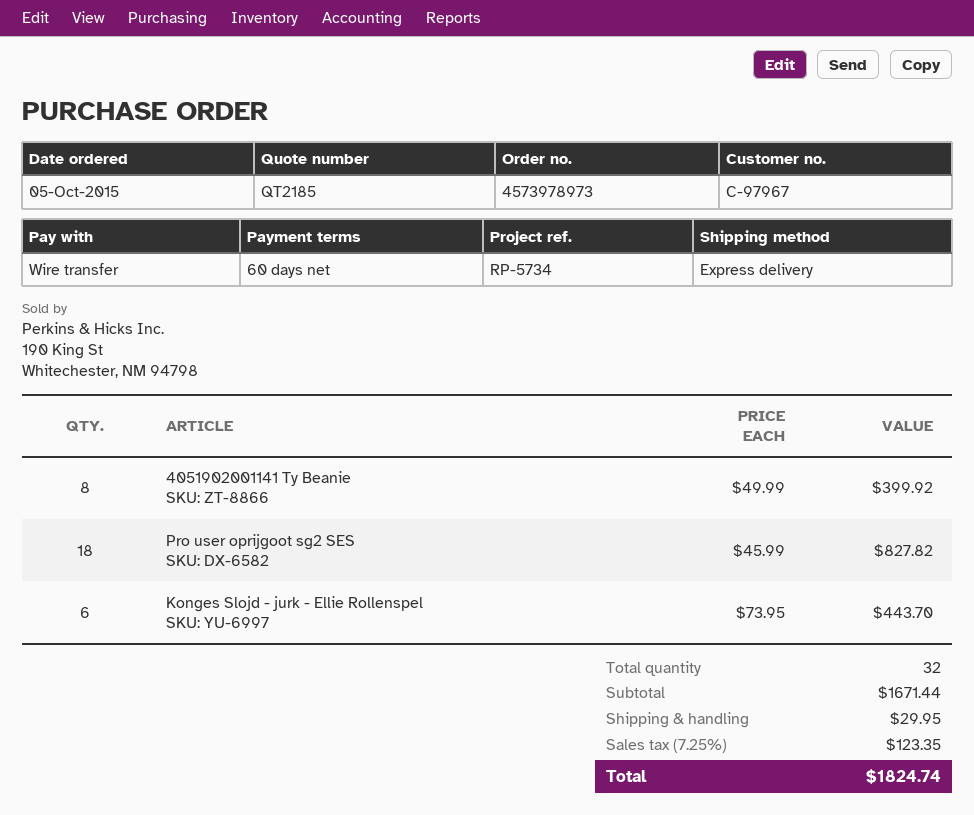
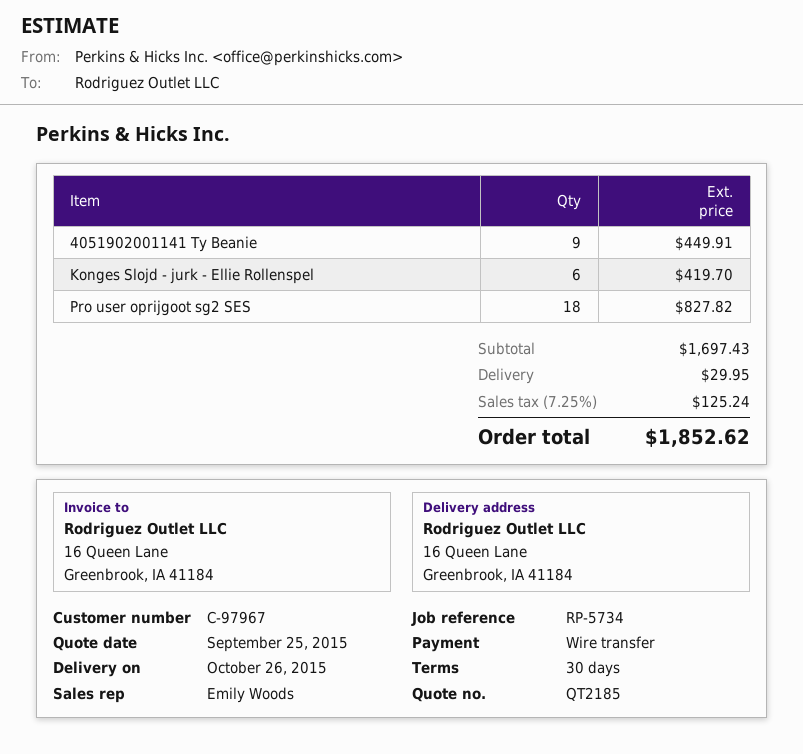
payment terms: 60 days -> 30 days
4051902001141 Ty Beanie: 8 for 399.92 -> 9 for 449.91
Konges Slojd - jurk - Ellie Rollenspel: 6 for 443.70 -> 6 for 419.70
subtotal: 1671.44 -> 1697.43
tax: 7.25% = 123.35 -> 7.25% = 125.24
total: 1824.74 -> 1852.62

